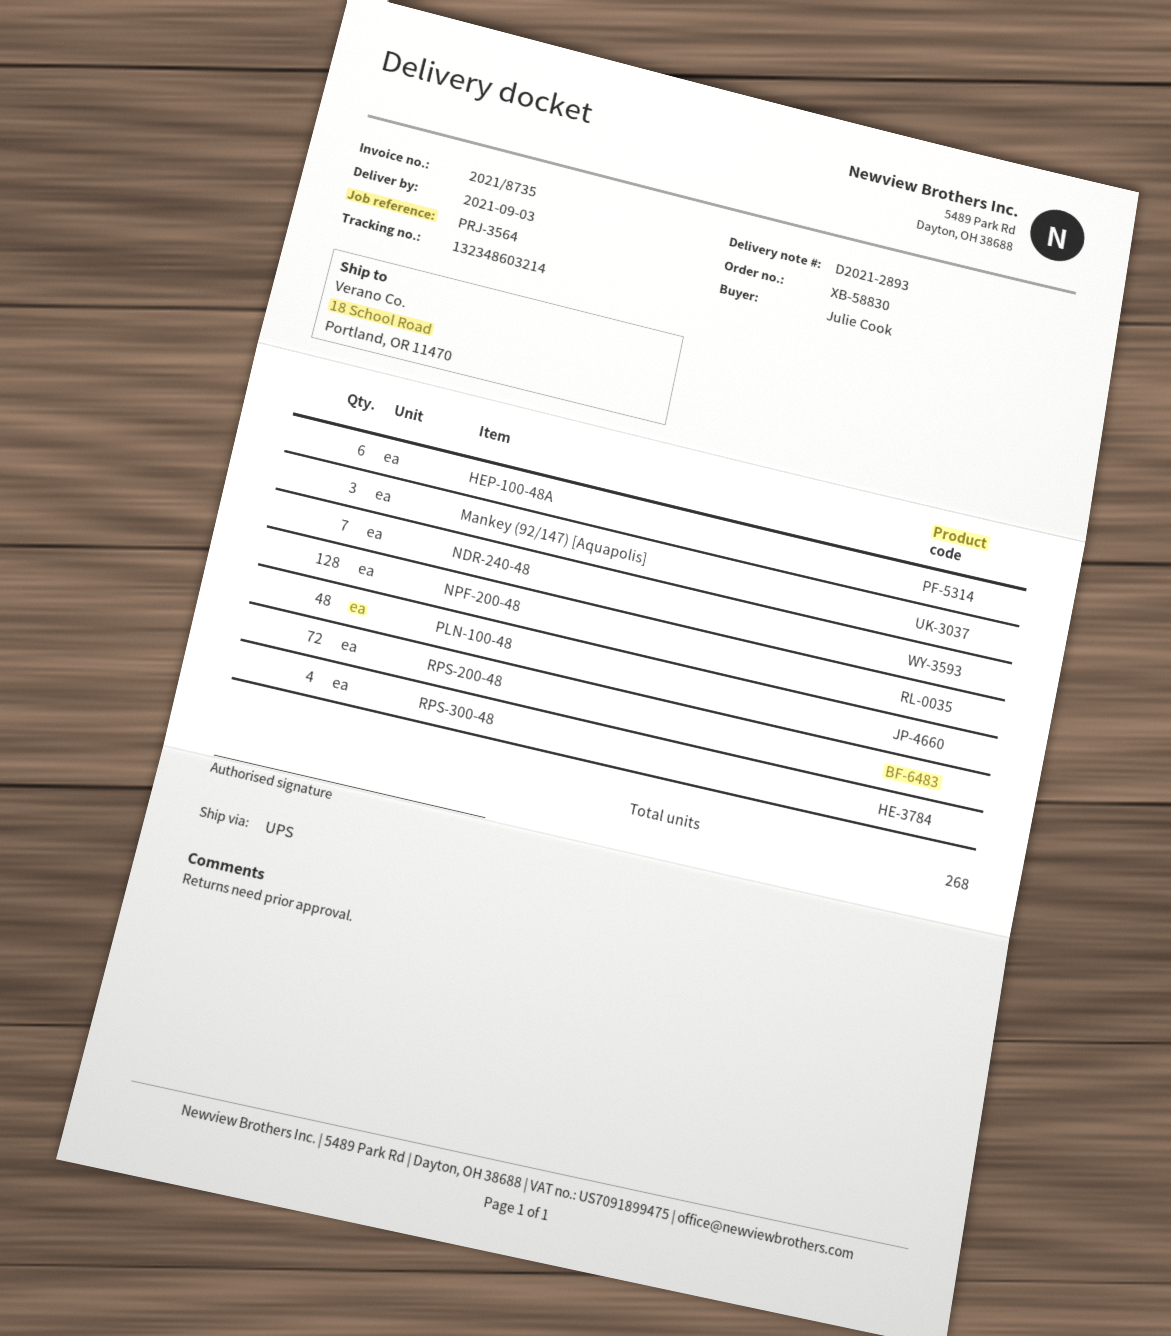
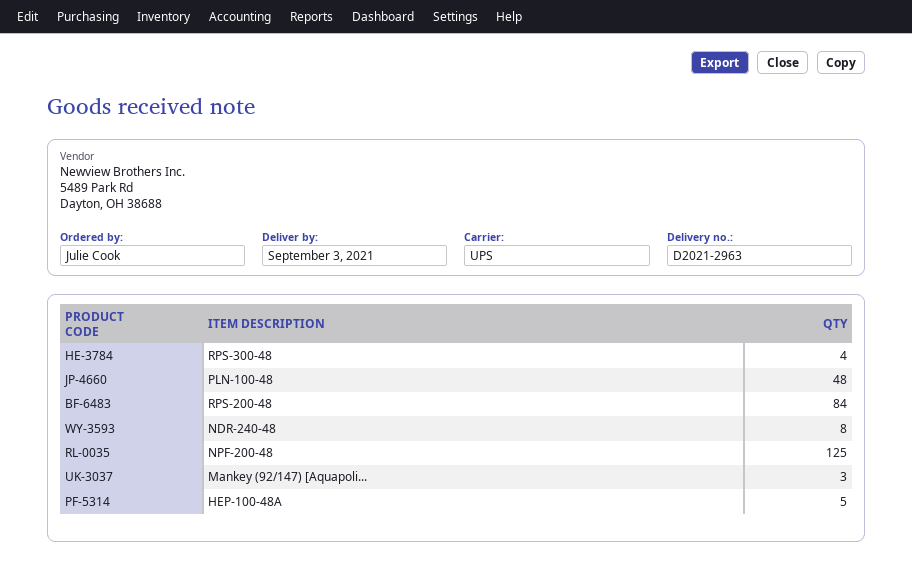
delivery note number: D2021-2893 -> D2021-2963
HEP-100-48A: 6 -> 5
NDR-240-48: 7 -> 8
NPF-200-48: 128 -> 125
RPS-200-48: 72 -> 84

